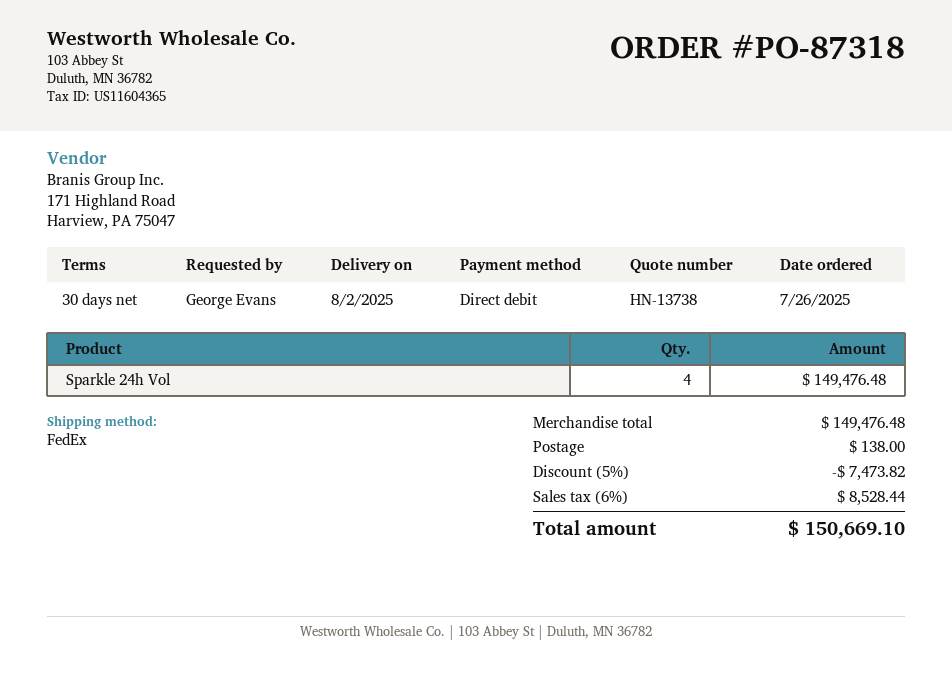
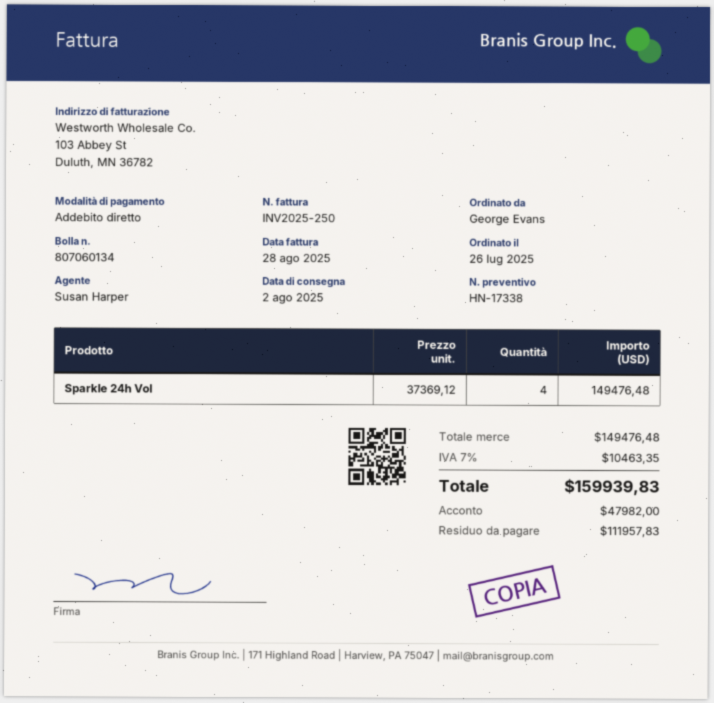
quote number: HN-13738 -> HN-17338
discount: 5% = 7473.82 -> none
shipping: 138.00 -> none
tax: 6% = 8528.44 -> 7% = 10463.35
total: 150669.10 -> 159939.83

